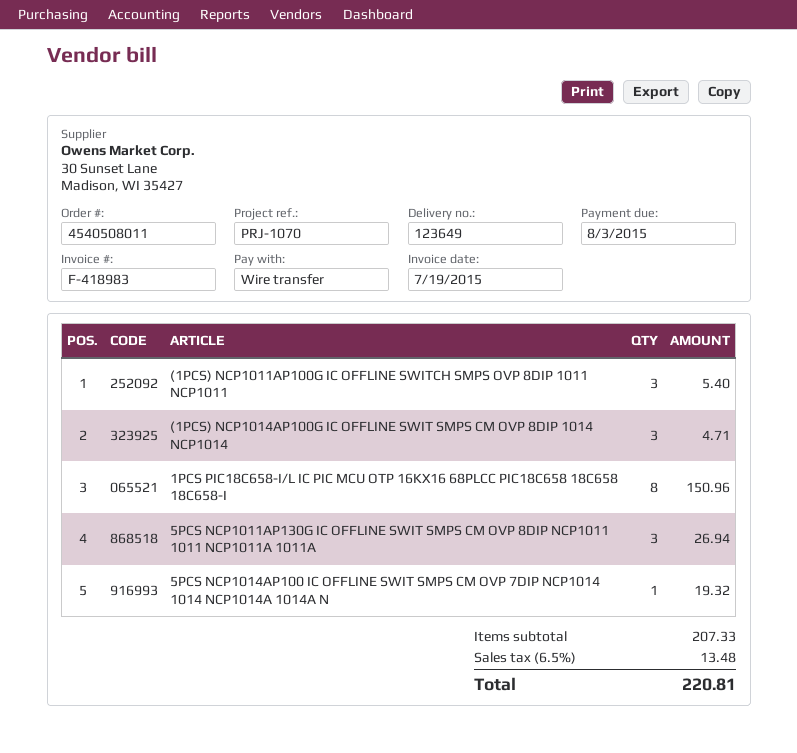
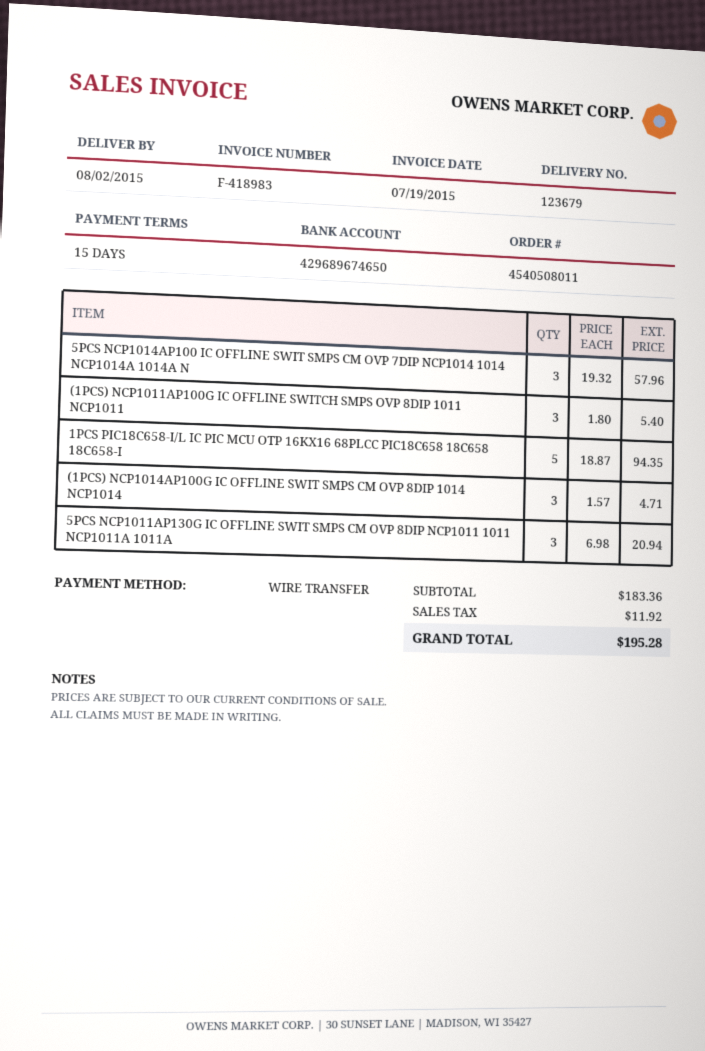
delivery note number: 123649 -> 123679
1PCS PIC18C658-I/L IC PIC MCU OTP 16KX16 68PLCC PIC18C658 18C658 18C658-I: 8 for 150.96 -> 5 for 94.35
5PCS NCP1011AP130G IC OFFLINE SWIT SMPS CM OVP 8DIP NCP1011 1011 NCP1011A 1011A: 3 for 26.94 -> 3 for 20.94
5PCS NCP1014AP100 IC OFFLINE SWIT SMPS CM OVP 7DIP NCP1014 1014 NCP1014A 1014A N: 1 for 19.32 -> 3 for 57.96
subtotal: 207.33 -> 183.36
tax: 13.48 -> 11.92
total: 220.81 -> 195.28

